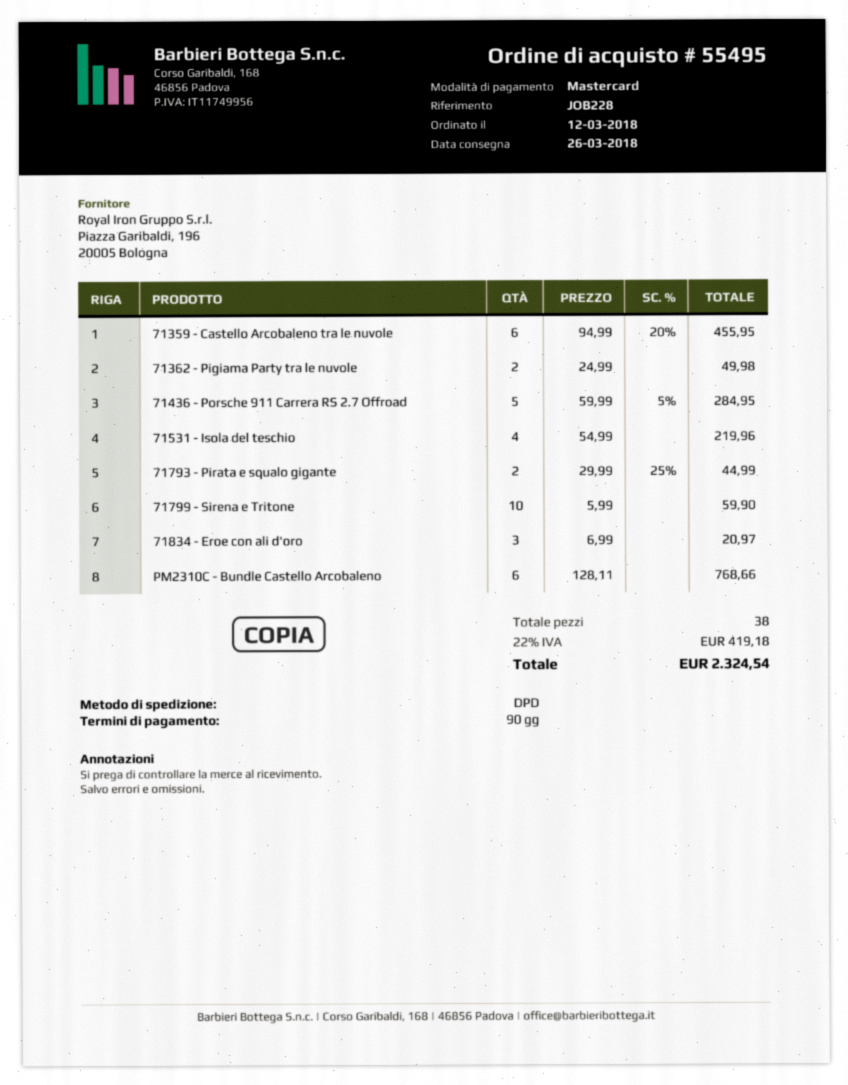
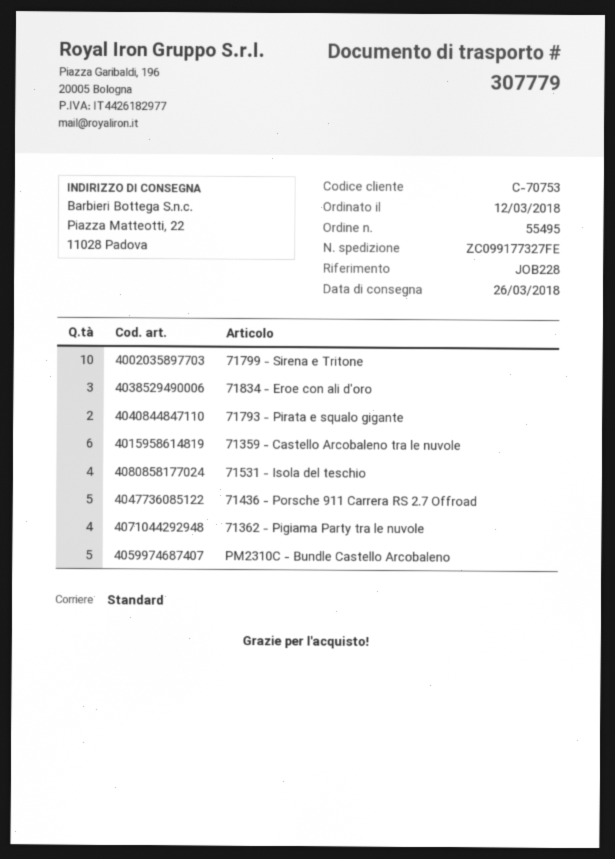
shipping method: DPD -> standard
71362 - Pigiama Party tra le nuvole: 2 -> 4
PM2310C - Bundle Castello Arcobaleno: 6 -> 5

